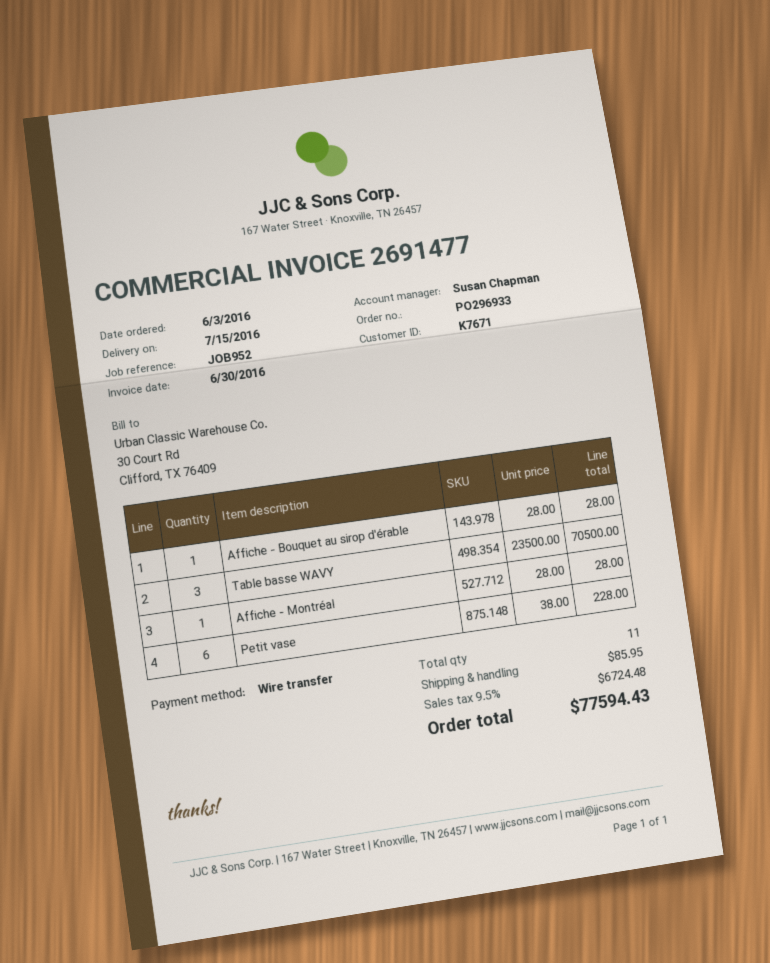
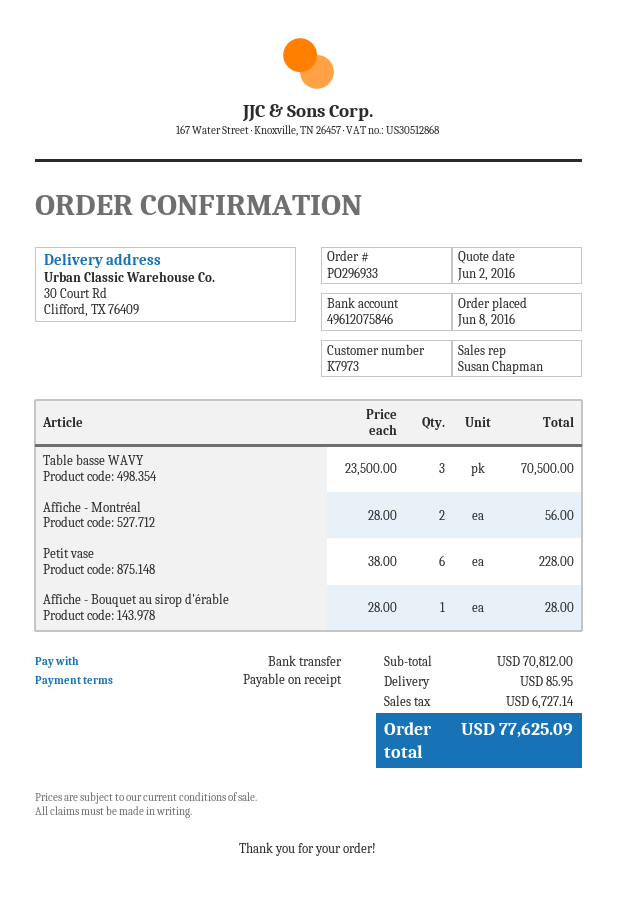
order date: 2016-06-03 -> 2016-06-08
customer number: K7671 -> K7973
Affiche - Montréal: 1 x 28.00 = 28.00 -> 2 x 28.00 = 56.00
tax: 6724.48 -> 6727.14
total: 77594.43 -> 77625.09

